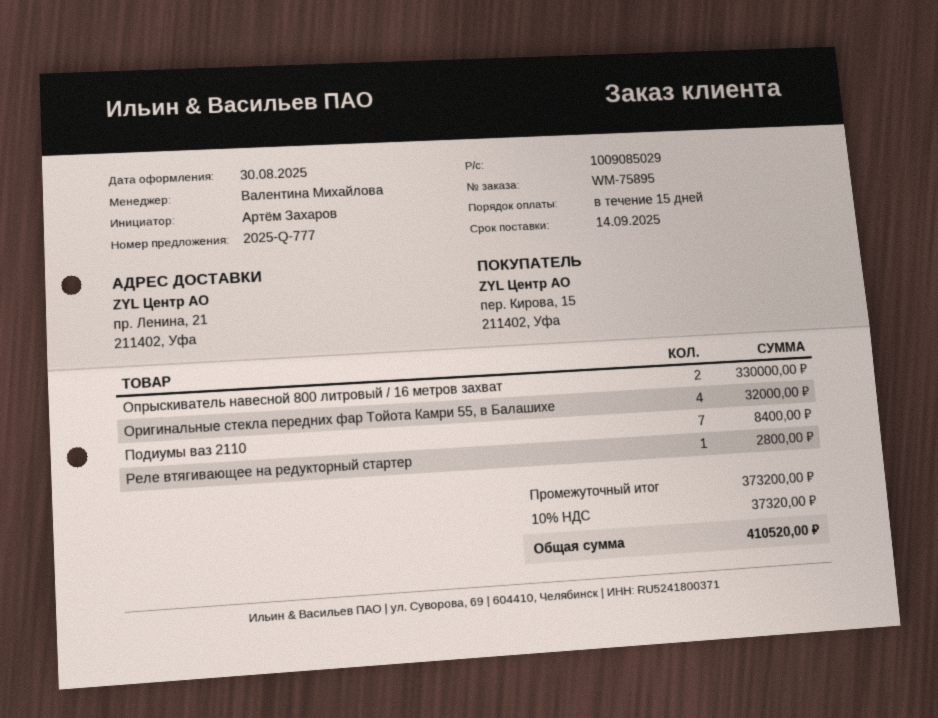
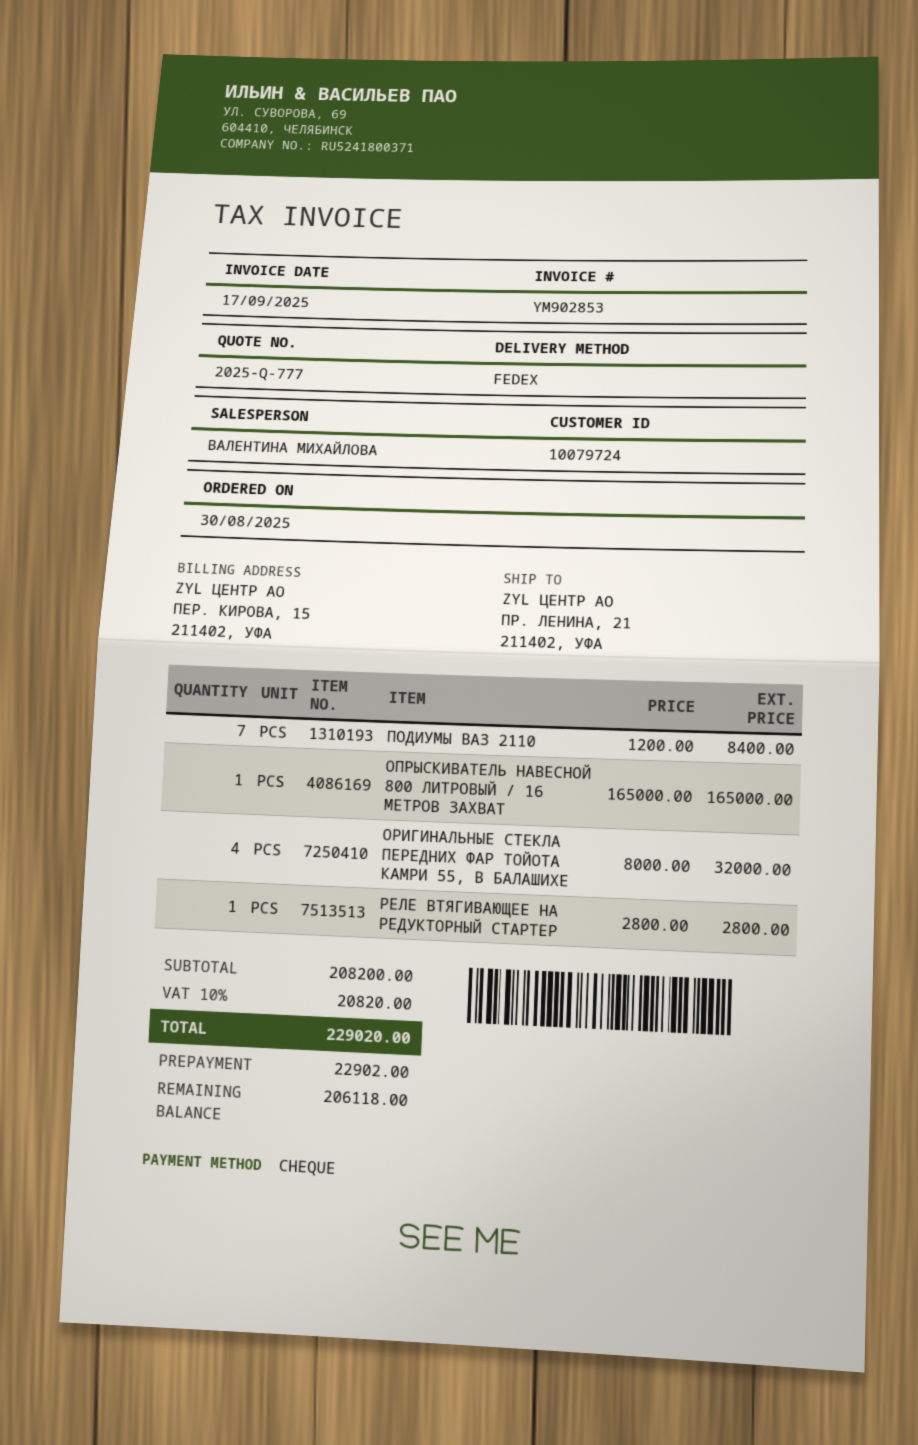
Опрыскиватель навесной 800 литровый / 16 метров захват: 2 for 330000.00 -> 1 for 165000.00
subtotal: 373200.00 -> 208200.00
tax: 10% = 37320.00 -> 10% = 20820.00
total: 410520.00 -> 229020.00

